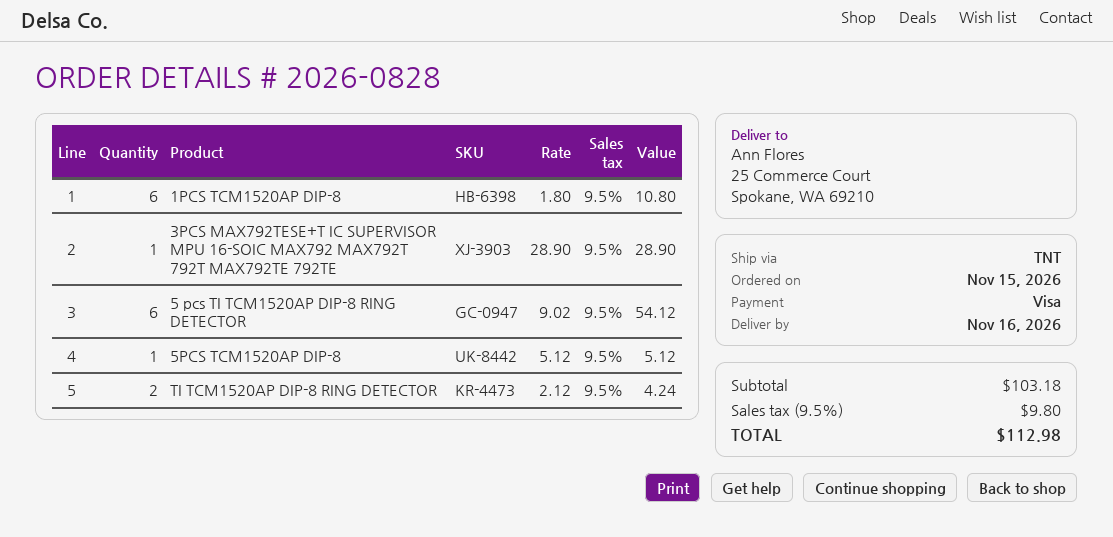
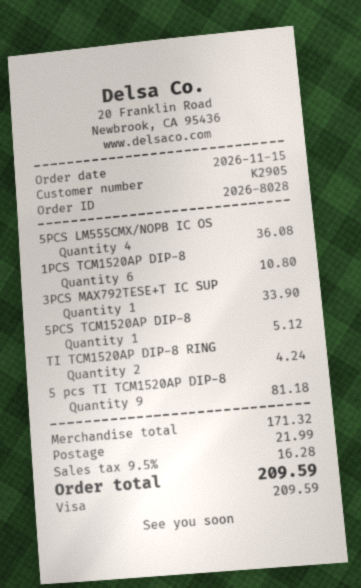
order number: 2026-0828 -> 2026-8028
3PCS MAX792TESE+T IC SUPERVISOR MPU 16-SOIC MAX792 MAX792T 792T MAX792TE 792TE: 1 for 28.90 -> 1 for 33.90
5 pcs TI TCM1520AP DIP-8 RING DETECTOR: 6 for 54.12 -> 9 for 81.18
5PCS LM555CMX/NOPB IC OS: none -> 4 for 36.08
subtotal: 103.18 -> 171.32
shipping: none -> 21.99
tax: 9.5% = 9.80 -> 9.5% = 16.28
total: 112.98 -> 209.59

